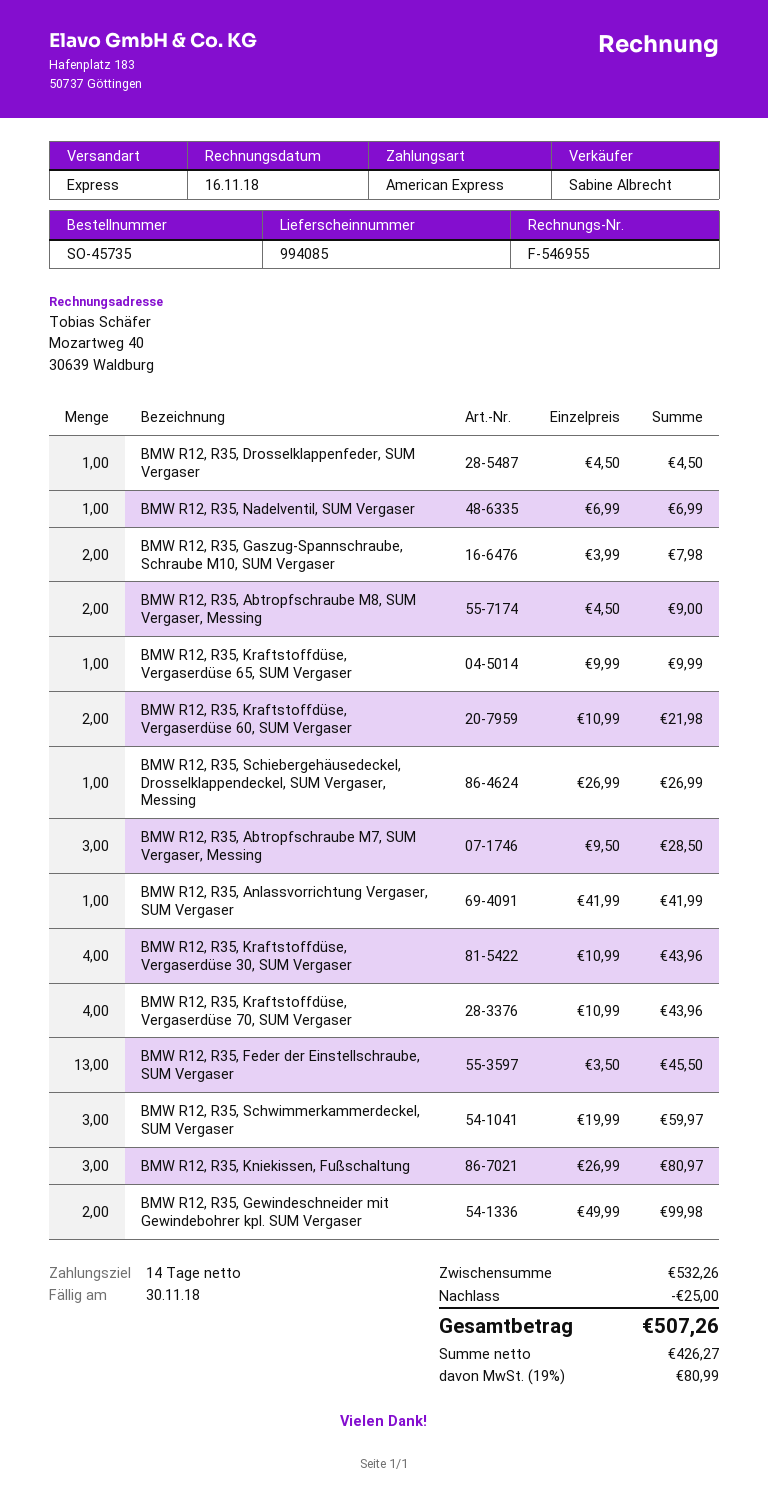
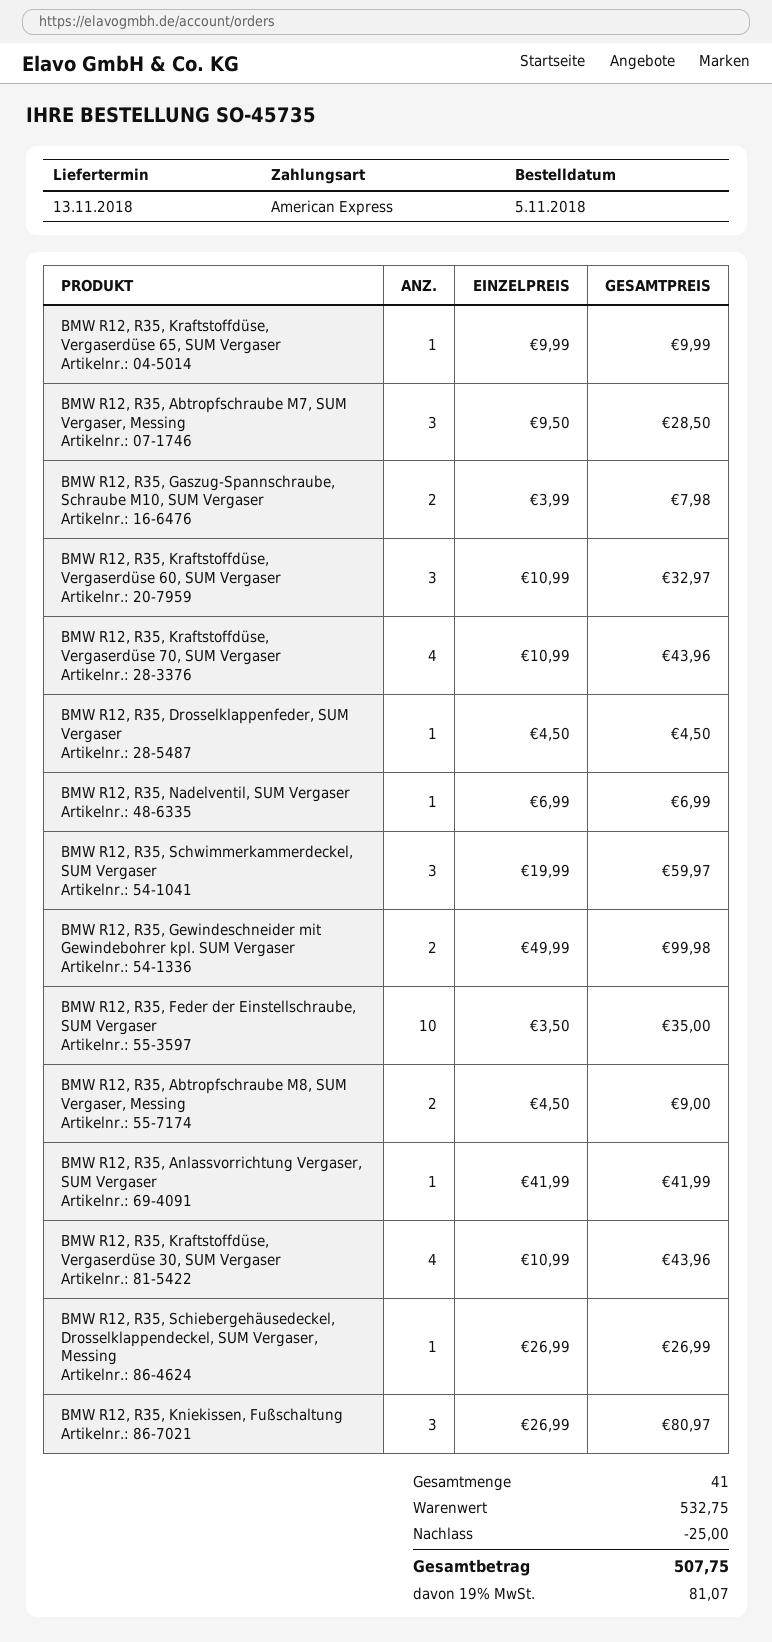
BMW R12, R35, Kraftstoffdüse, Vergaserdüse 60, SUM Vergaser: 2 x 10.99 = 21.98 -> 3 x 10.99 = 32.97
BMW R12, R35, Feder der Einstellschraube, SUM Vergaser: 13 x 3.50 = 45.50 -> 10 x 3.50 = 35.00
subtotal: 532.26 -> 532.75
tax: 19% = 80.99 -> 19% = 81.07
total: 507.26 -> 507.75

